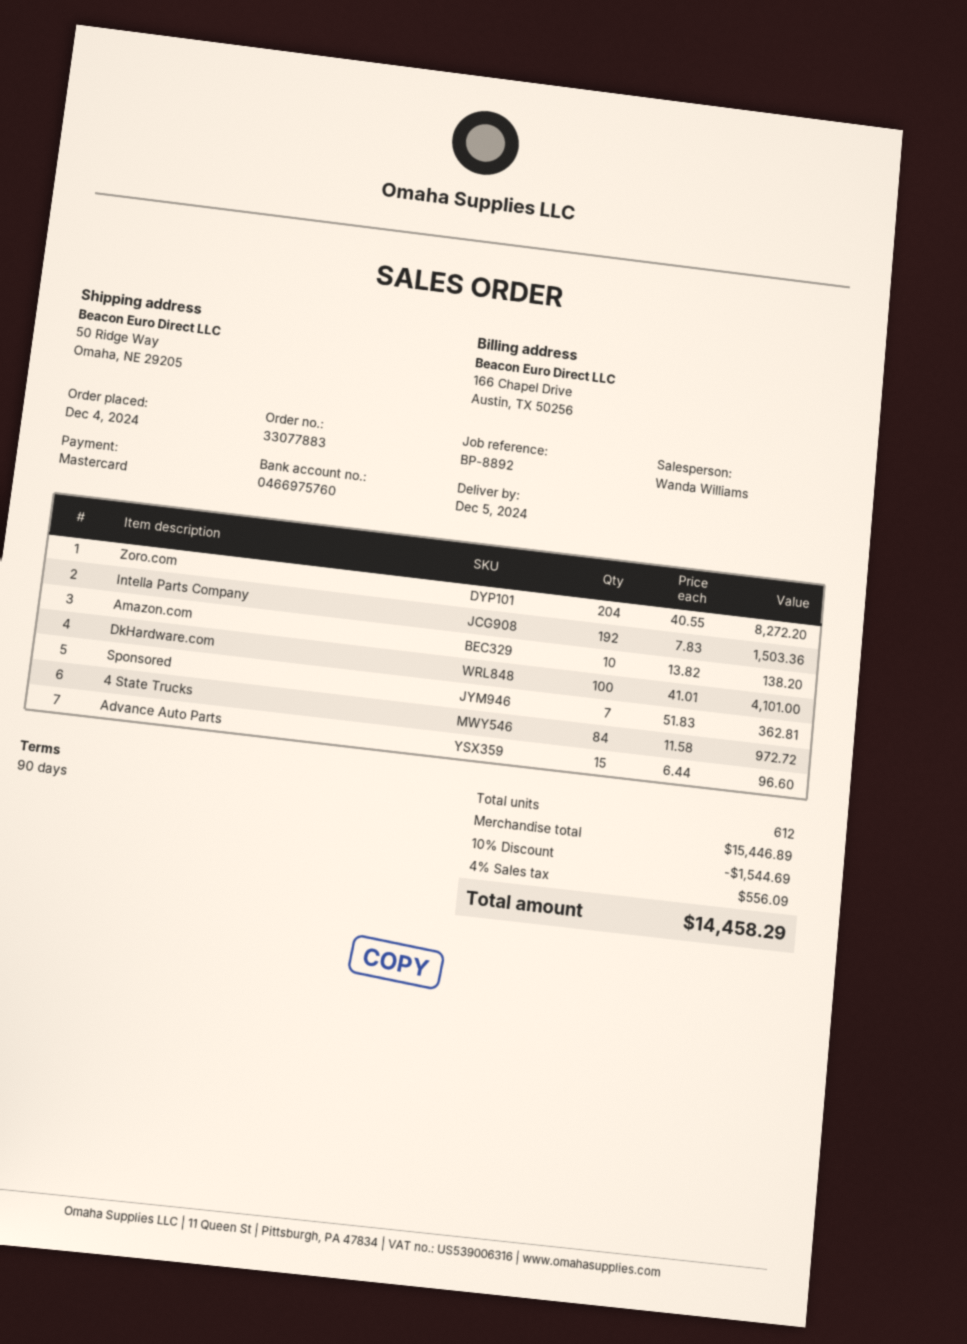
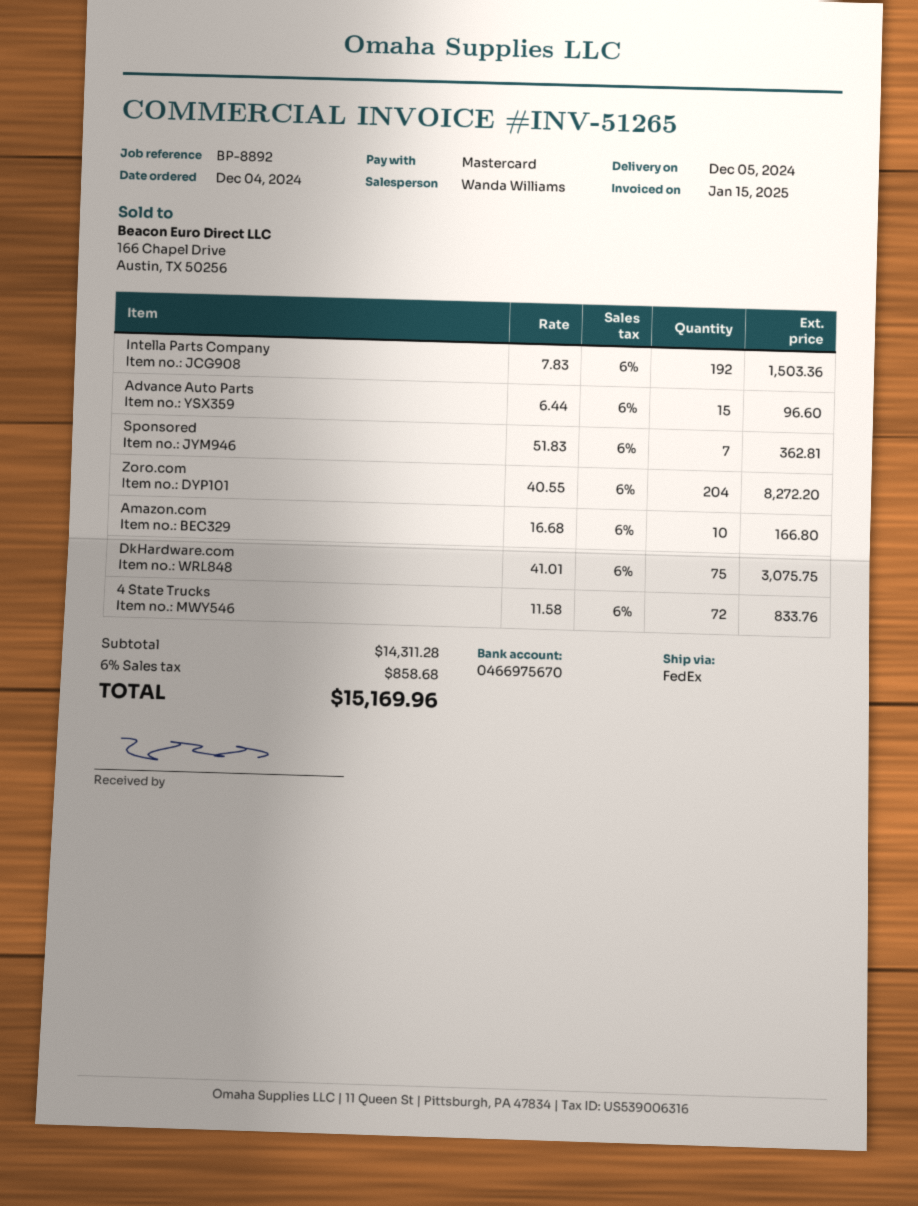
bank account: 0466975760 -> 0466975670
Amazon.com: 10 x 13.82 = 138.20 -> 10 x 16.68 = 166.80
DkHardware.com: 100 x 41.01 = 4101.00 -> 75 x 41.01 = 3075.75
4 State Trucks: 84 x 11.58 = 972.72 -> 72 x 11.58 = 833.76
subtotal: 15446.89 -> 14311.28
discount: 10% = 1544.69 -> none
tax: 4% = 556.09 -> 6% = 858.68
total: 14458.29 -> 15169.96

